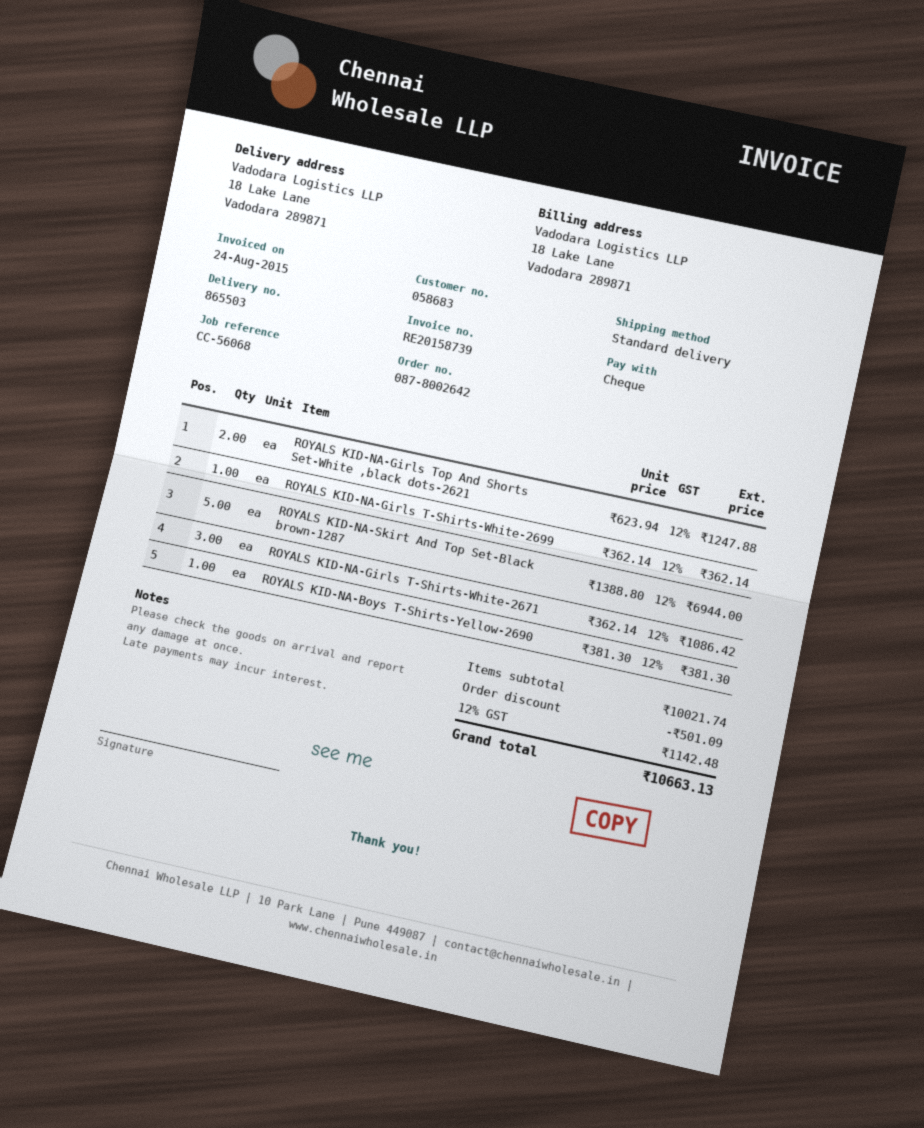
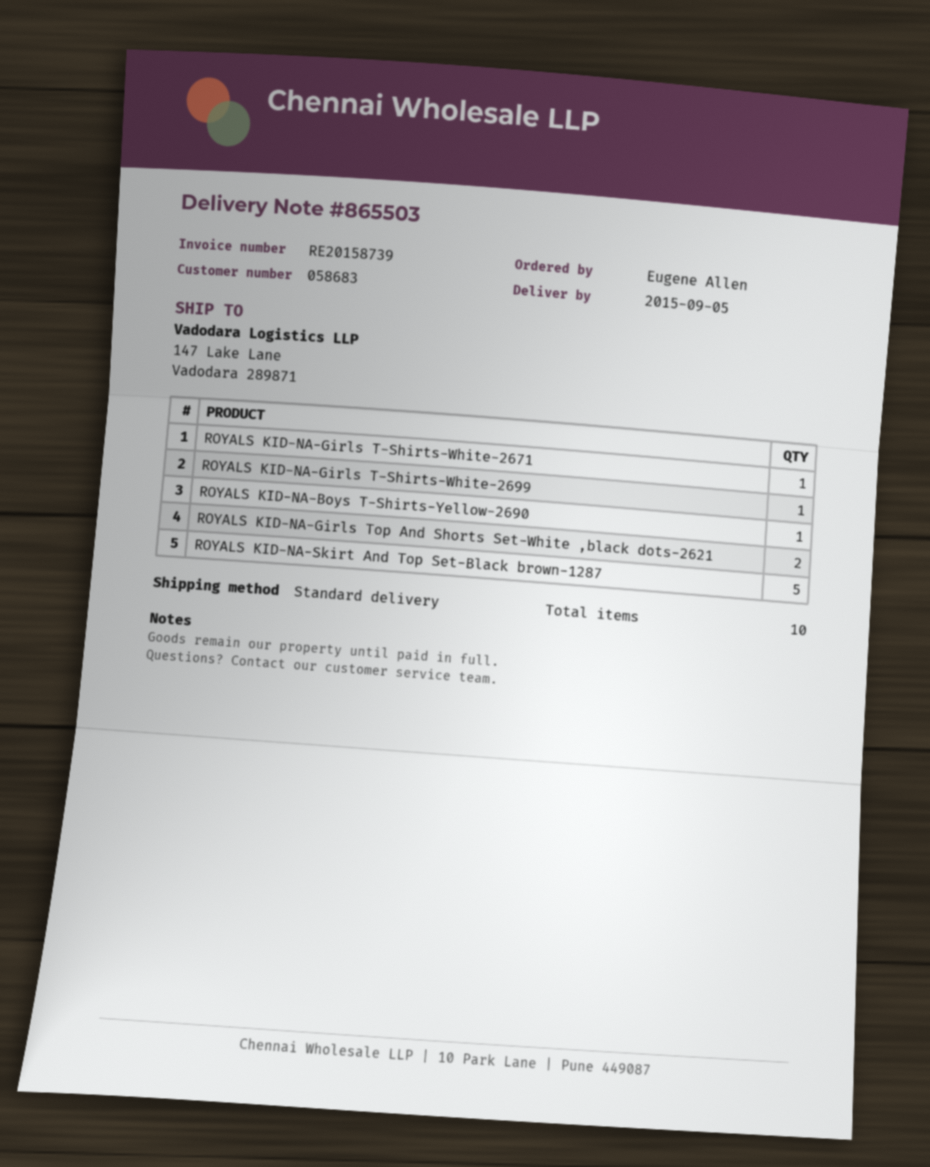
ship to: 18 Lake Lane, Vadodara 289871 -> 147 Lake Lane, Vadodara 289871
ROYALS KID-NA-Girls T-Shirts-White-2671: 3 -> 1

